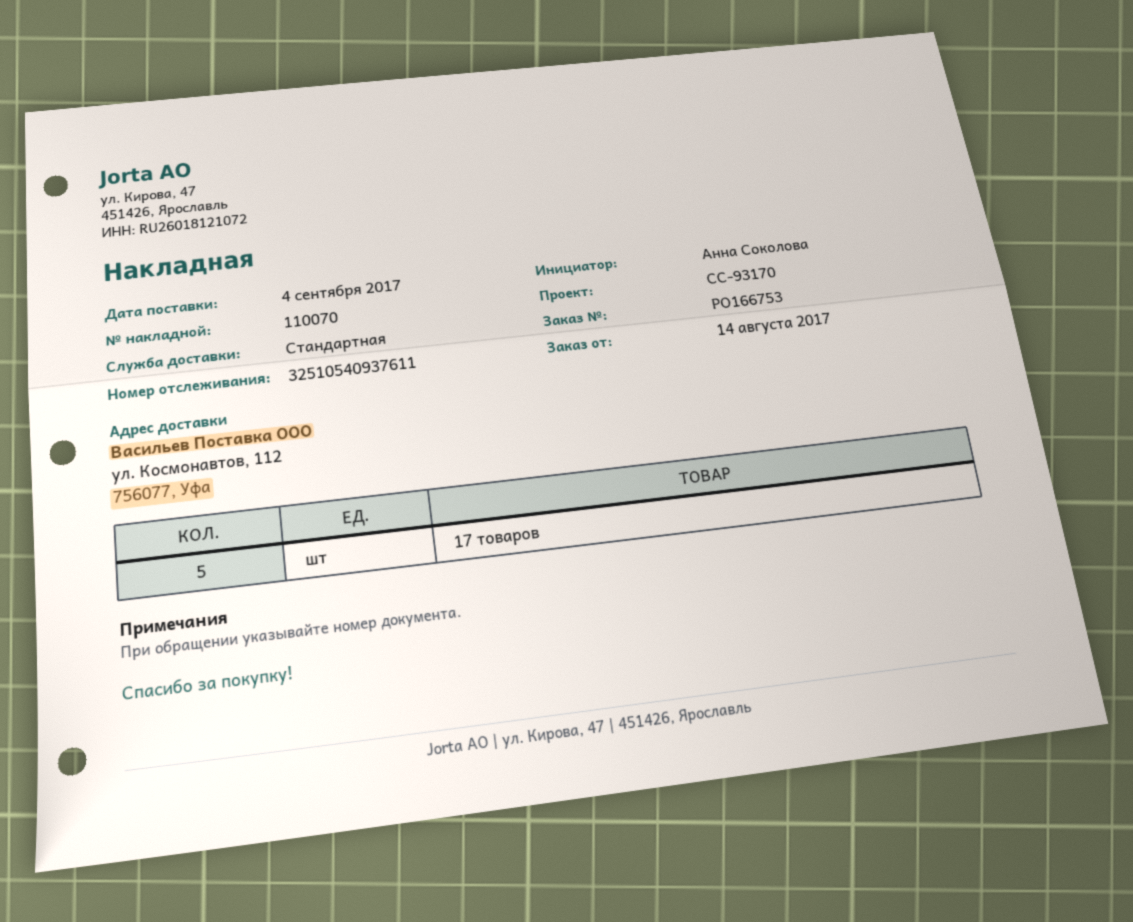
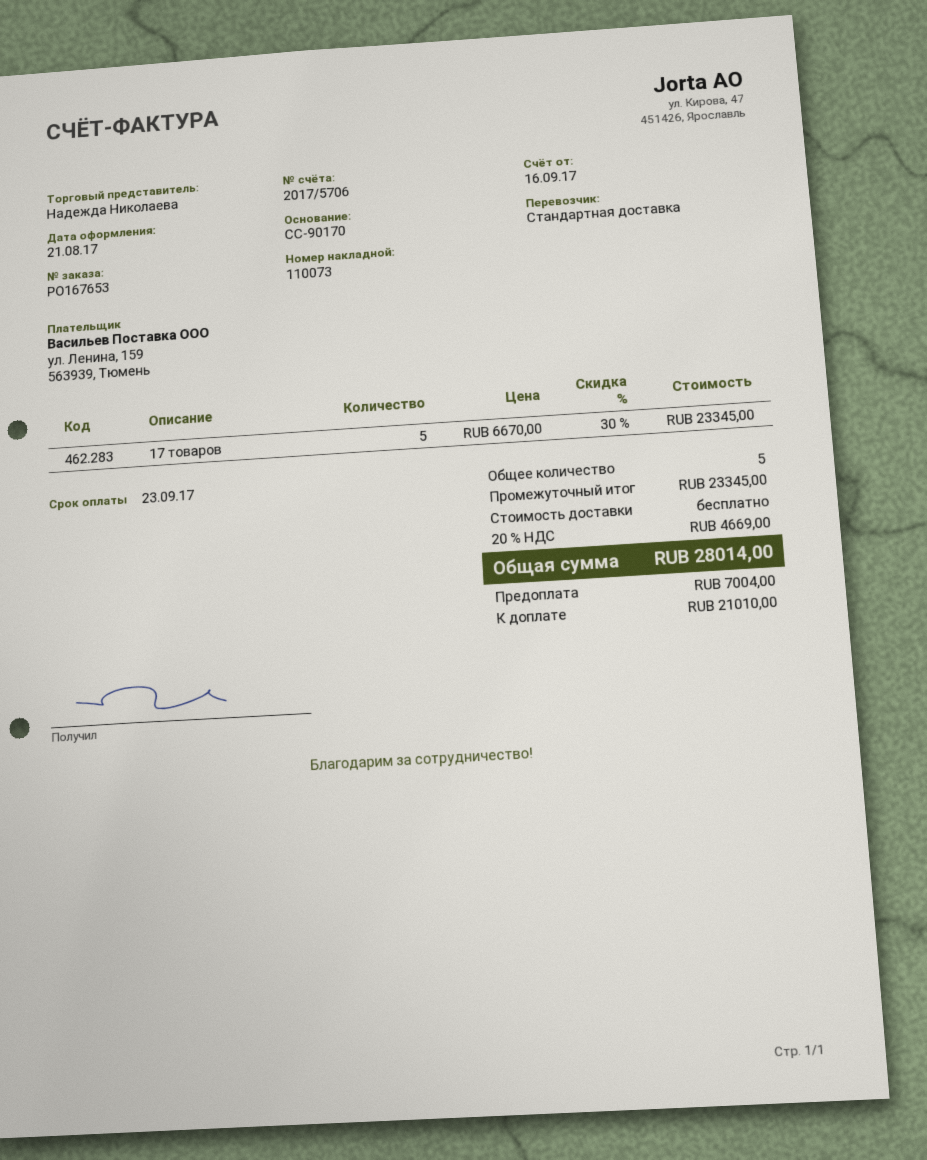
order number: PO166753 -> PO167653
order date: 2017-08-14 -> 2017-08-21
delivery note number: 110070 -> 110073
reference: CC-93170 -> CC-90170

